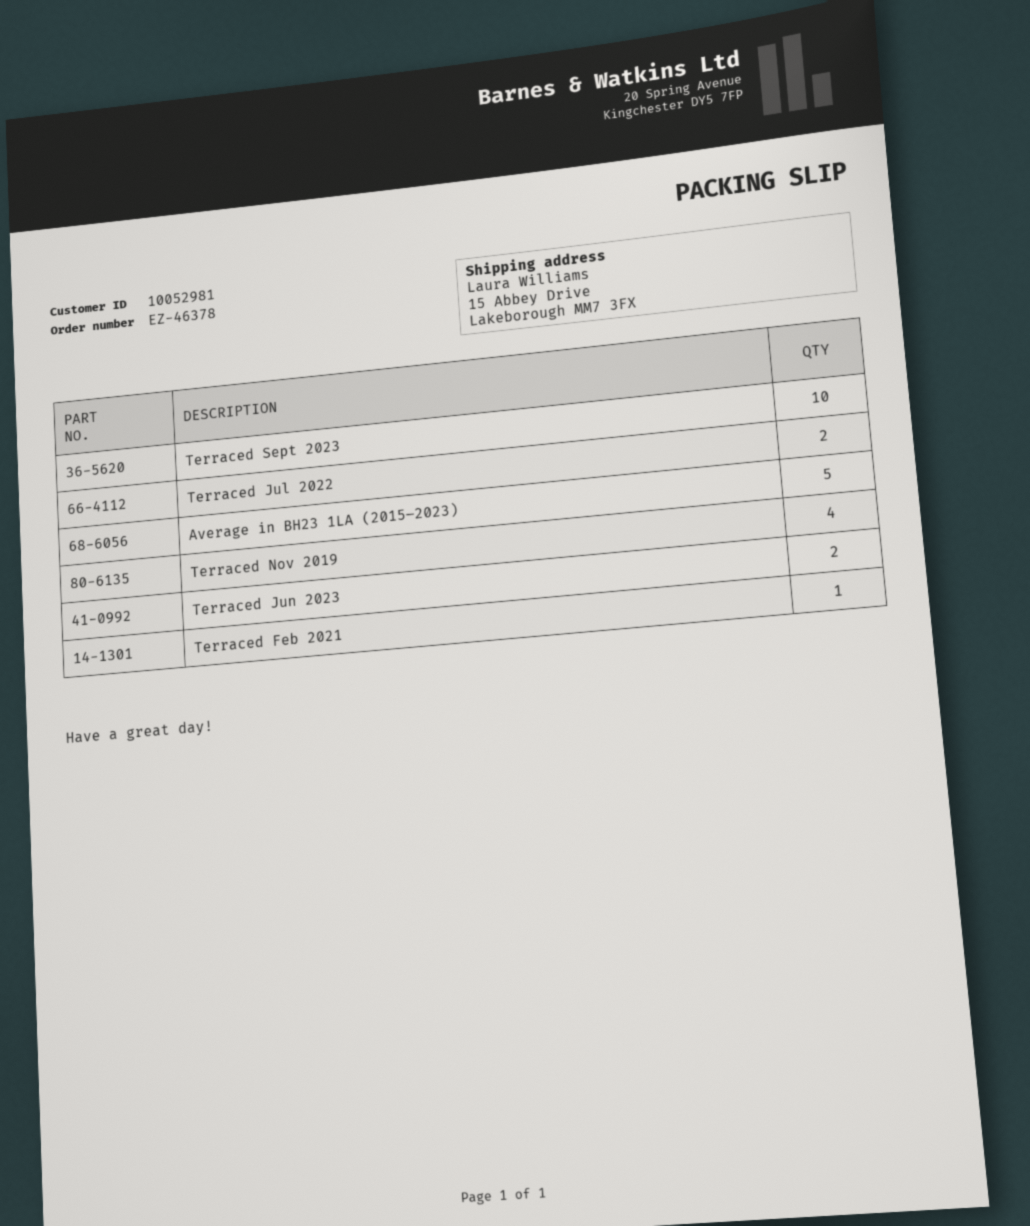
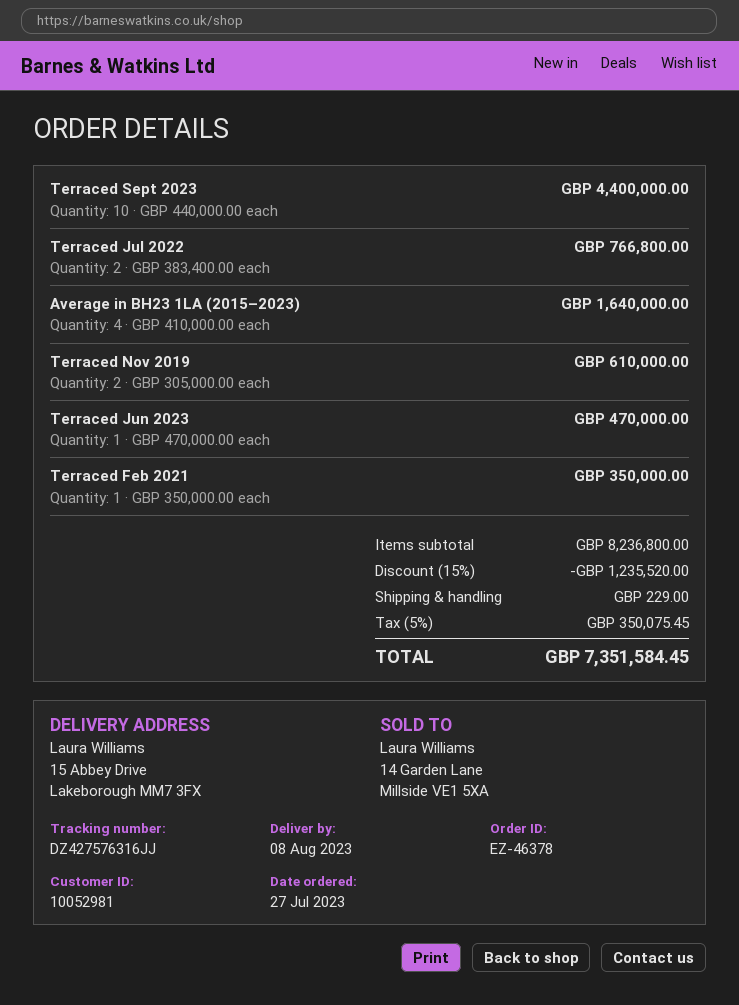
Average in BH23 1LA (2015–2023): 5 -> 4
Terraced Nov 2019: 4 -> 2
Terraced Jun 2023: 2 -> 1

